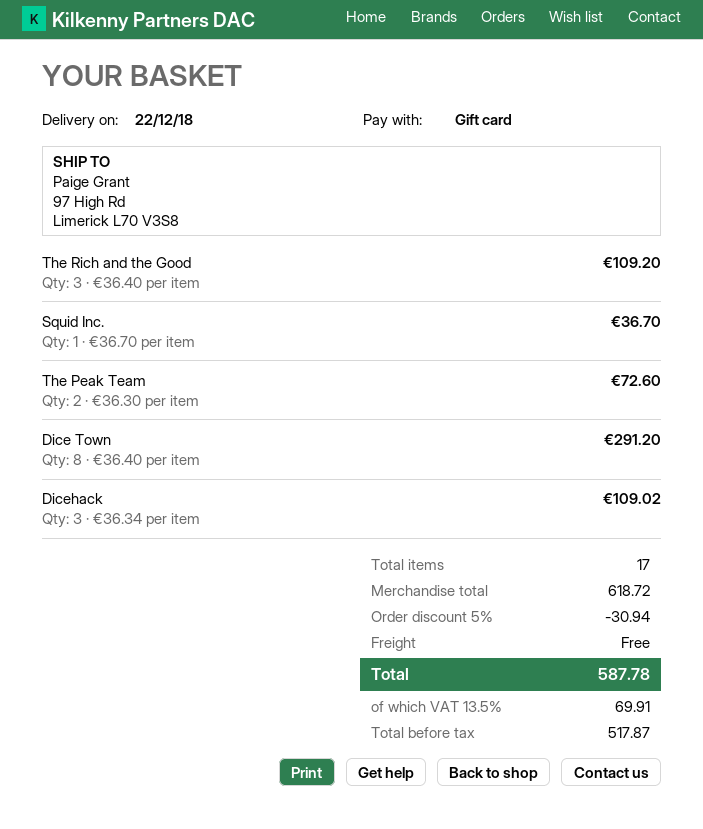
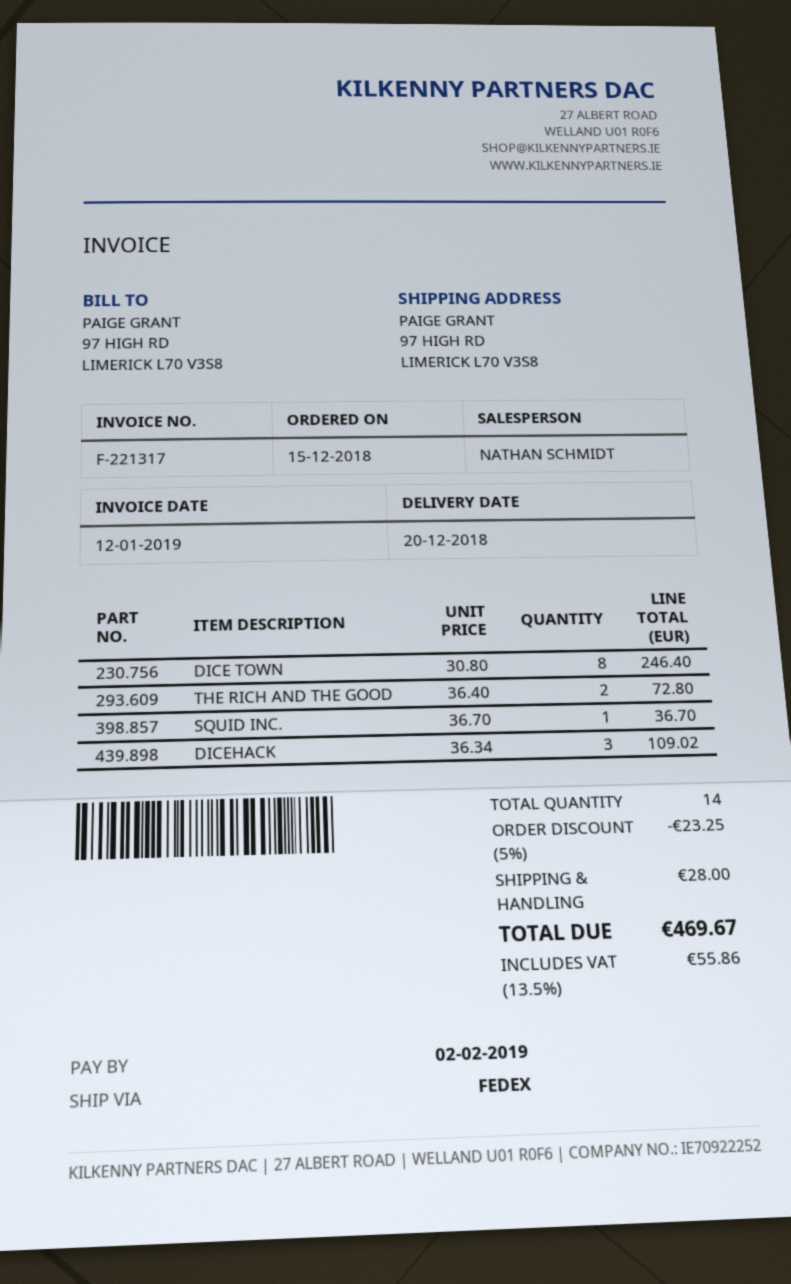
delivery date: 2018-12-22 -> 2018-12-20
The Rich and the Good: 3 x 36.40 = 109.20 -> 2 x 36.40 = 72.80
The Peak Team: 2 x 36.30 = 72.60 -> none
Dice Town: 8 x 36.40 = 291.20 -> 8 x 30.80 = 246.40
total quantity: 17 -> 14
discount: 5% = 30.94 -> 5% = 23.25
shipping: 0.00 -> 28.00
tax: 13.5% = 69.91 -> 13.5% = 55.86
total: 587.78 -> 469.67

